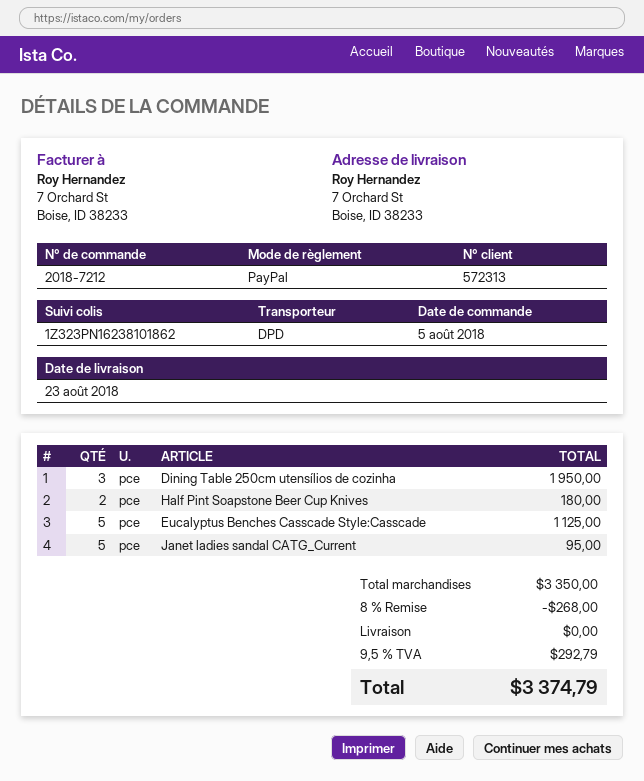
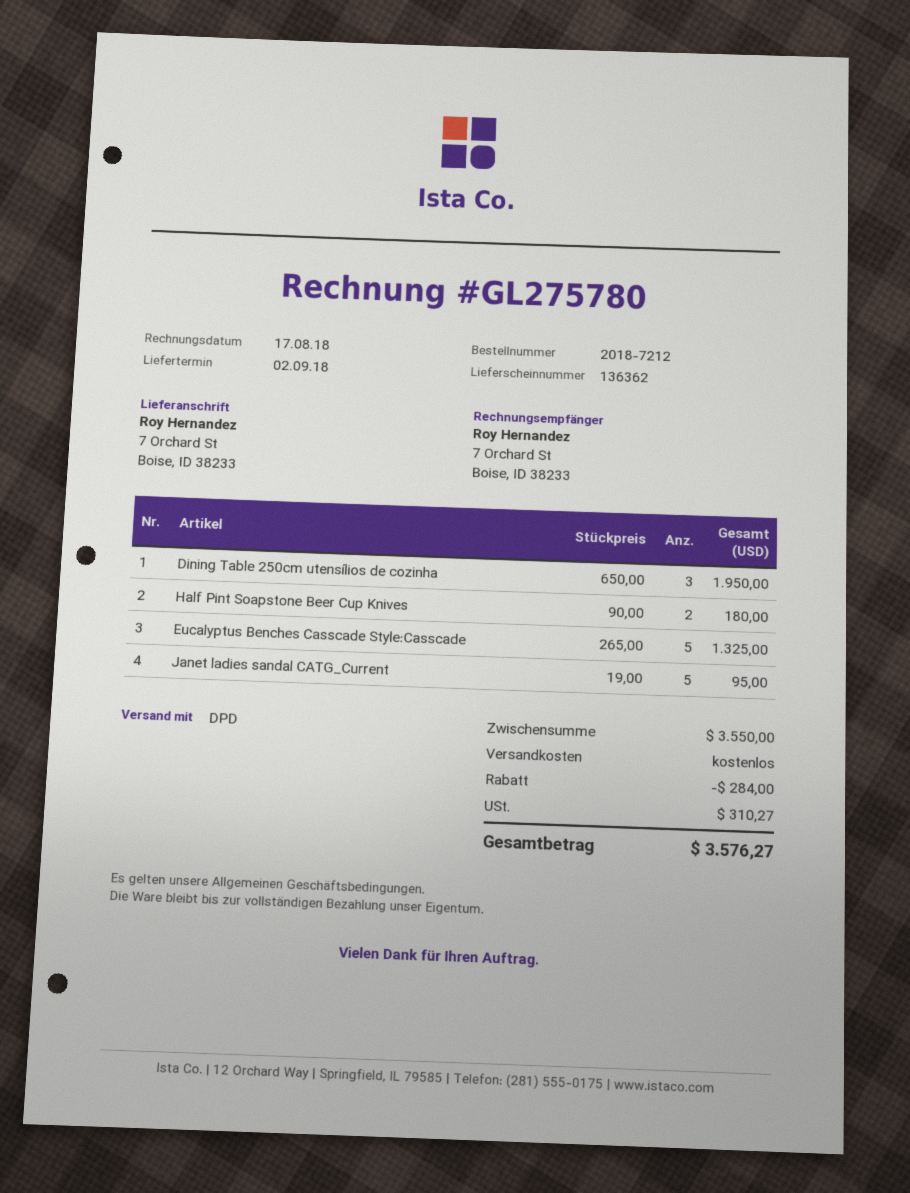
delivery date: 2018-08-23 -> 2018-09-02
Eucalyptus Benches Casscade Style:Casscade: 5 for 1125.00 -> 5 for 1325.00
subtotal: 3350.00 -> 3550.00
discount: 268.00 -> 284.00
tax: 292.79 -> 310.27
total: 3374.79 -> 3576.27

